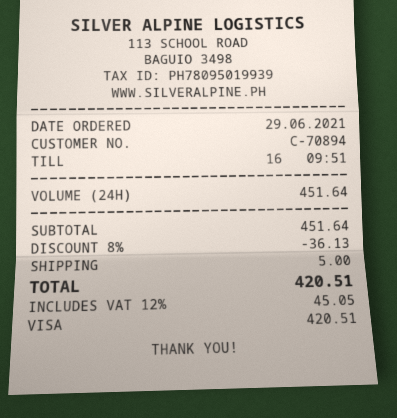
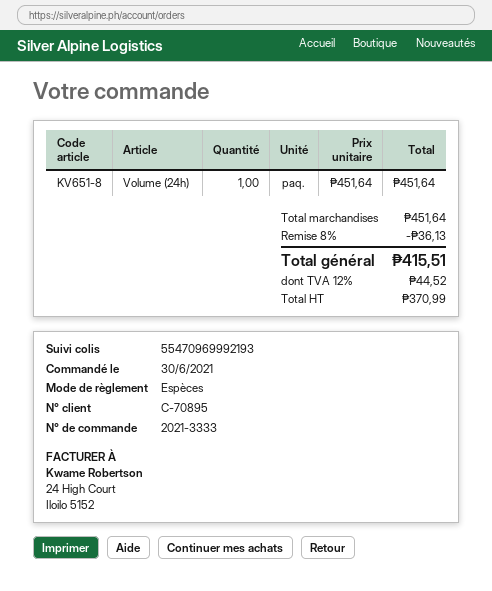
order date: 2021-06-29 -> 2021-06-30
customer number: C-70894 -> C-70895
payment method: Visa -> cash
shipping: 5.00 -> none
tax: 12% = 45.05 -> 12% = 44.52
total: 420.51 -> 415.51

